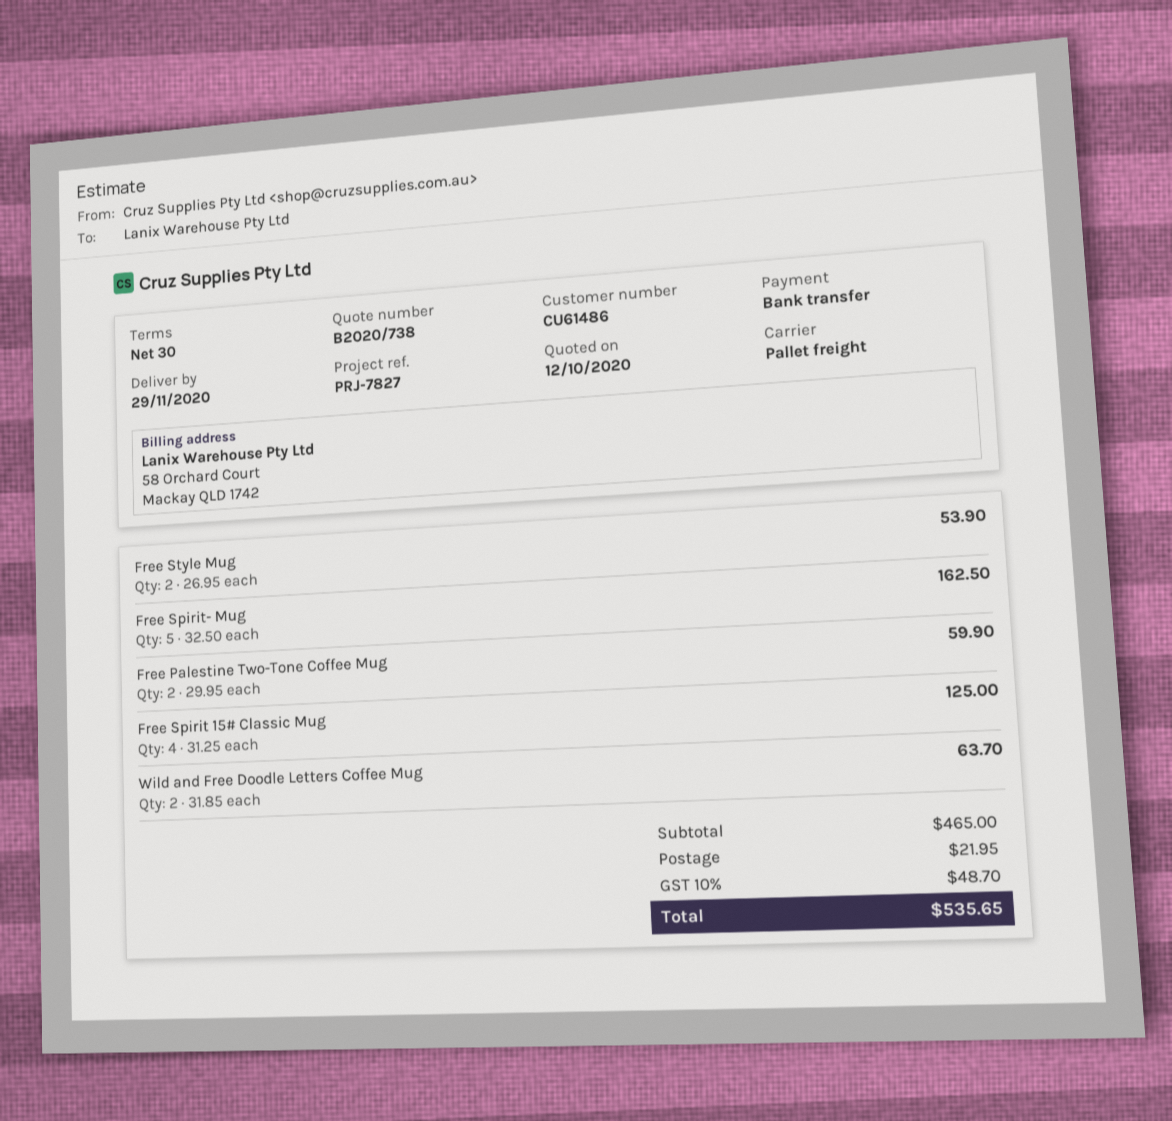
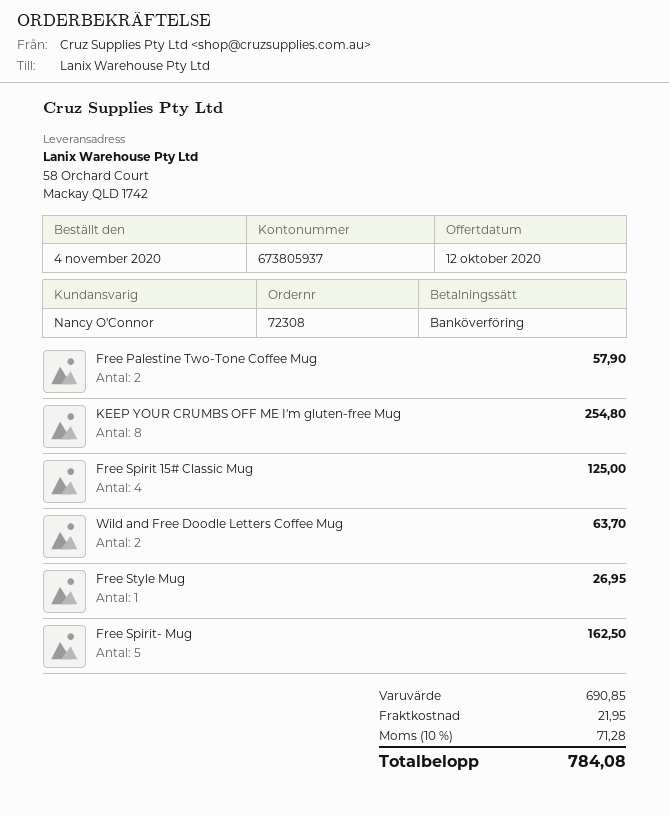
Free Style Mug: 2 for 53.90 -> 1 for 26.95
Free Palestine Two-Tone Coffee Mug: 2 for 59.90 -> 2 for 57.90
KEEP YOUR CRUMBS OFF ME I'm gluten-free Mug: none -> 8 for 254.80
subtotal: 465.00 -> 690.85
tax: 10% = 48.70 -> 10% = 71.28
total: 535.65 -> 784.08

